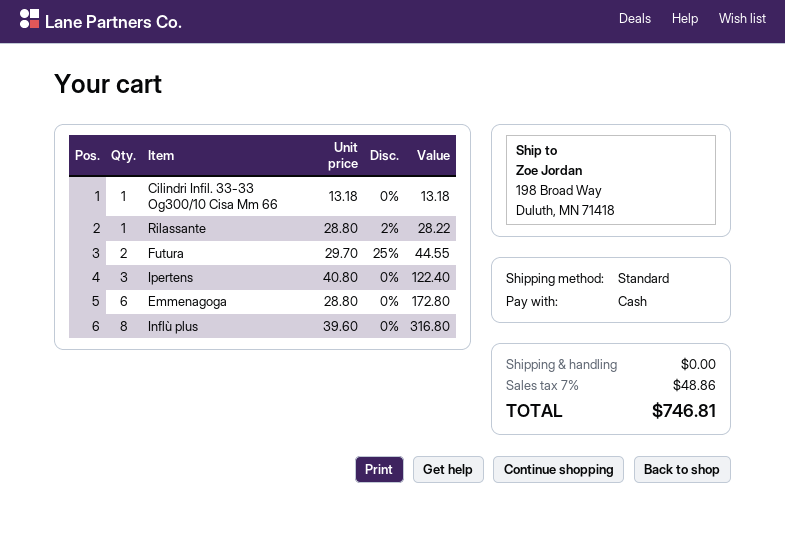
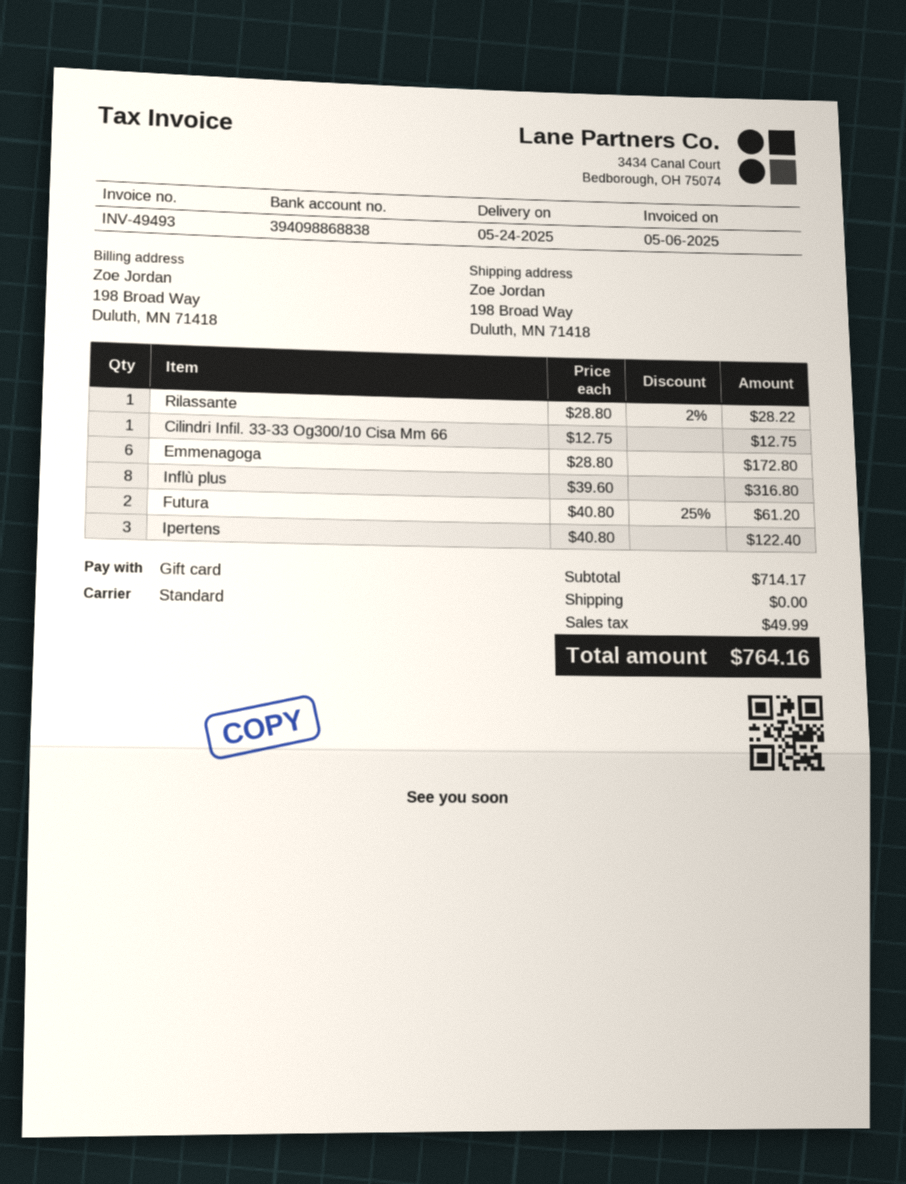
payment method: cash -> gift card
Cilindri Infil. 33-33 Og300/10 Cisa Mm 66: 1 x 13.18 = 13.18 -> 1 x 12.75 = 12.75
Futura: 2 x 29.70 - 25% = 44.55 -> 2 x 40.80 - 25% = 61.20
tax: 48.86 -> 49.99
total: 746.81 -> 764.16

